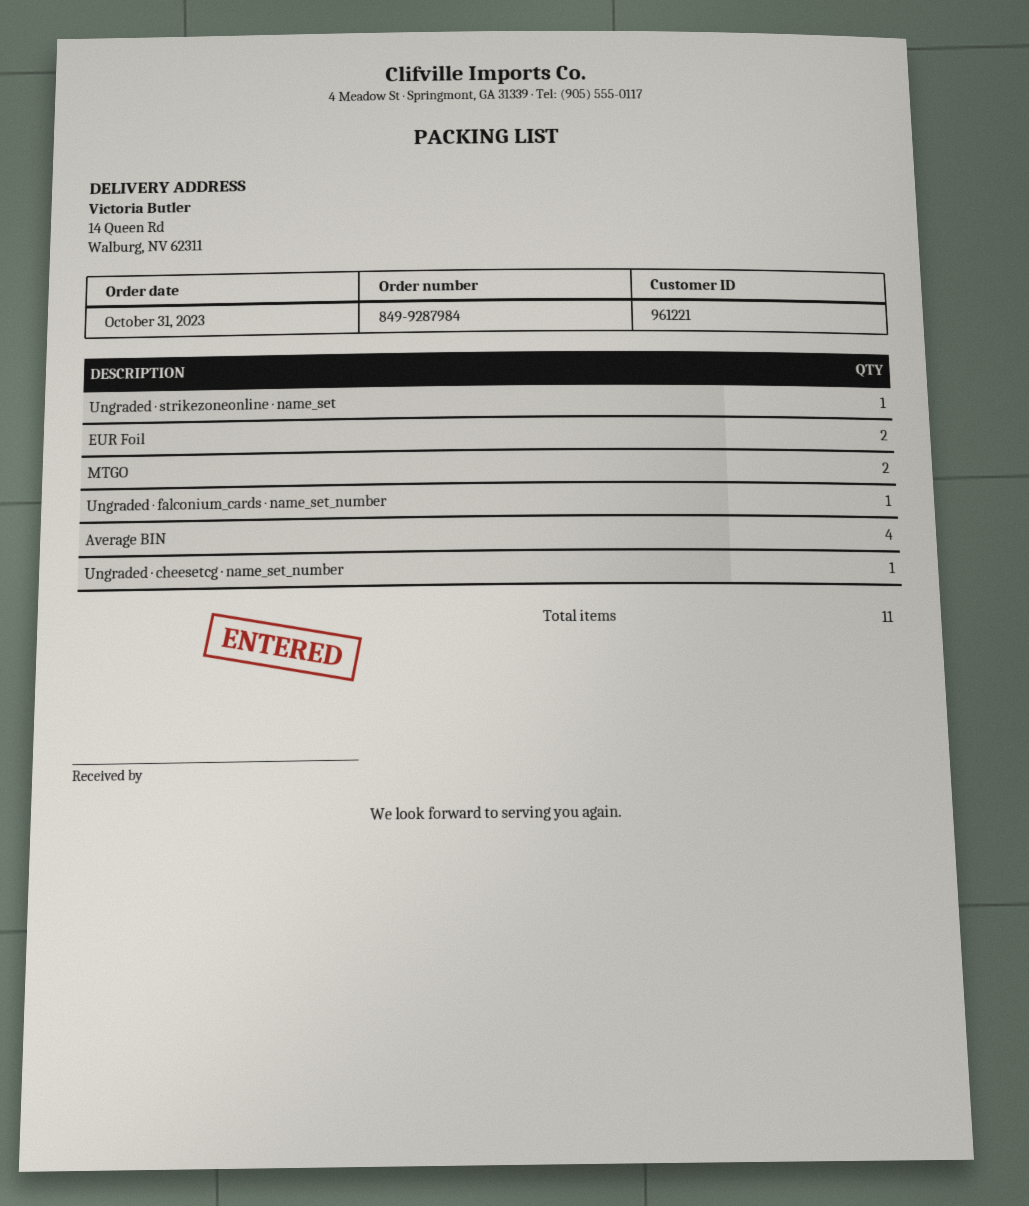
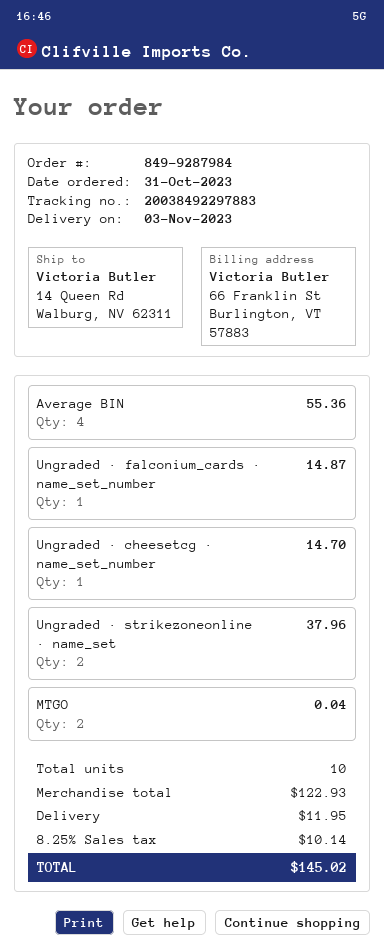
Ungraded · strikezoneonline · name_set: 1 -> 2
EUR Foil: 2 -> none
total quantity: 11 -> 10

